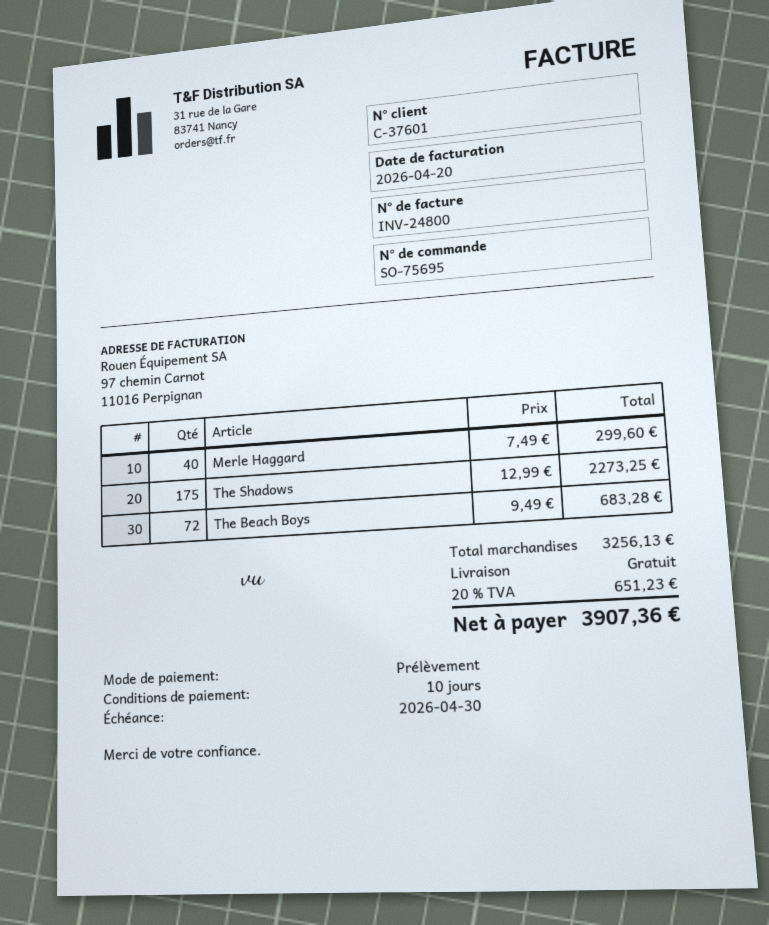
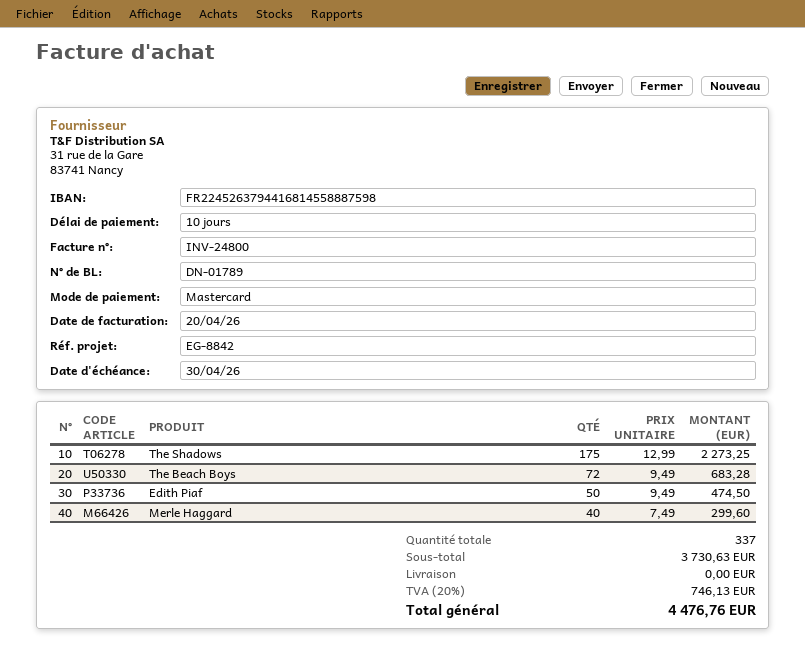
payment method: direct debit -> Mastercard
Edith Piaf: none -> 50 x 9.49 = 474.50
subtotal: 3256.13 -> 3730.63
tax: 20% = 651.23 -> 20% = 746.13
total: 3907.36 -> 4476.76

